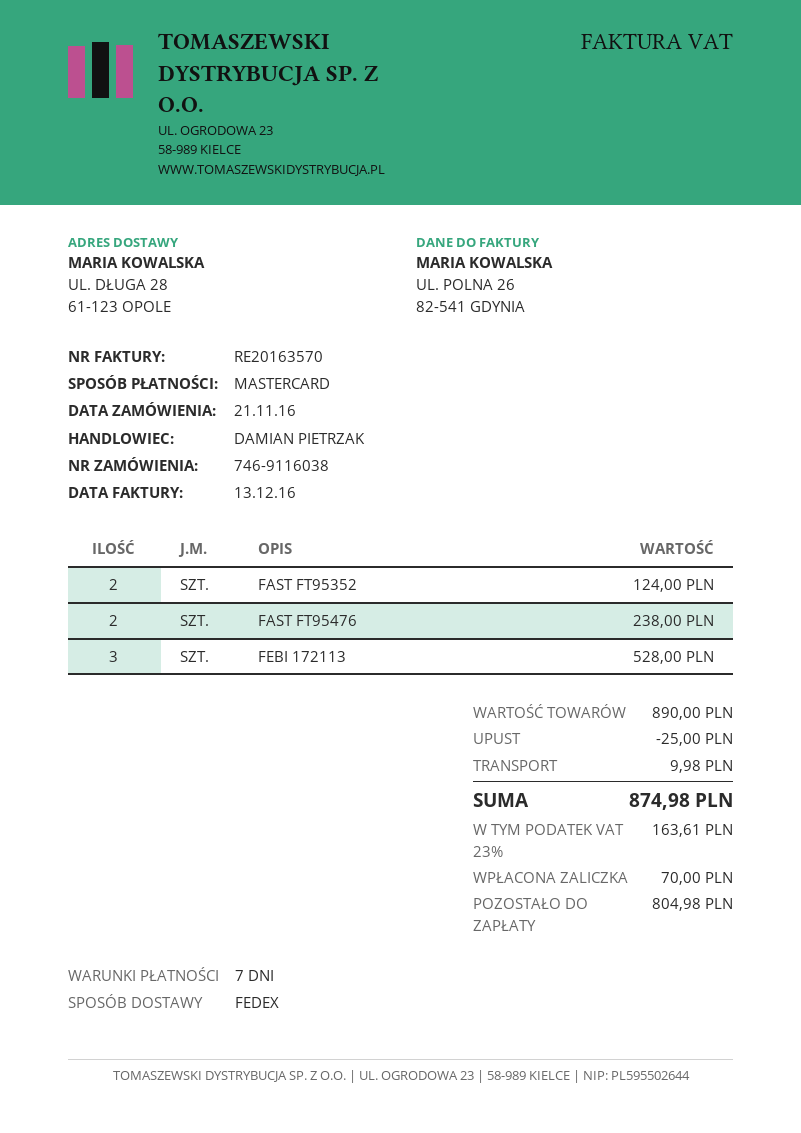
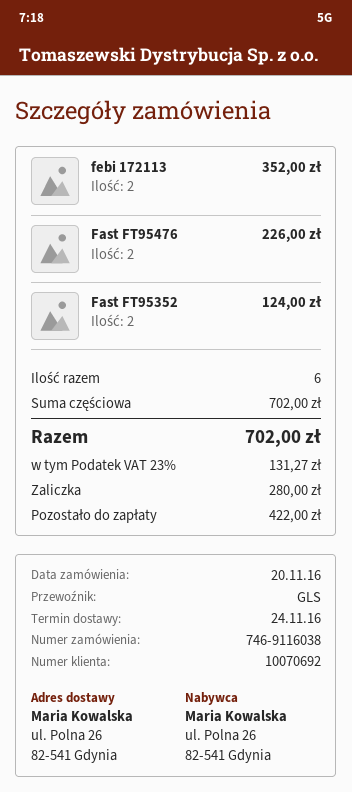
order date: 2016-11-21 -> 2016-11-20
shipping method: FedEx -> GLS
ship to: UL. DŁUGA 28, 61-123 OPOLE -> ul. Polna 26, 82-541 Gdynia
FAST FT95476: 2 for 238.00 -> 2 for 226.00
FEBI 172113: 3 for 528.00 -> 2 for 352.00
subtotal: 890.00 -> 702.00
discount: 25.00 -> none
shipping: 9.98 -> none
tax: 23% = 163.61 -> 23% = 131.27
total: 874.98 -> 702.00
deposit: 70.00 -> 280.00
balance: 804.98 -> 422.00

